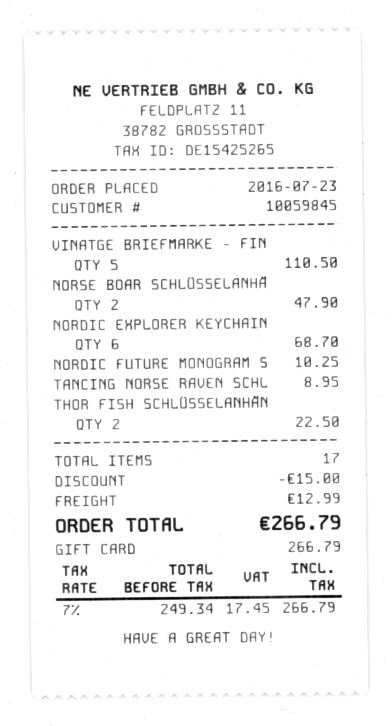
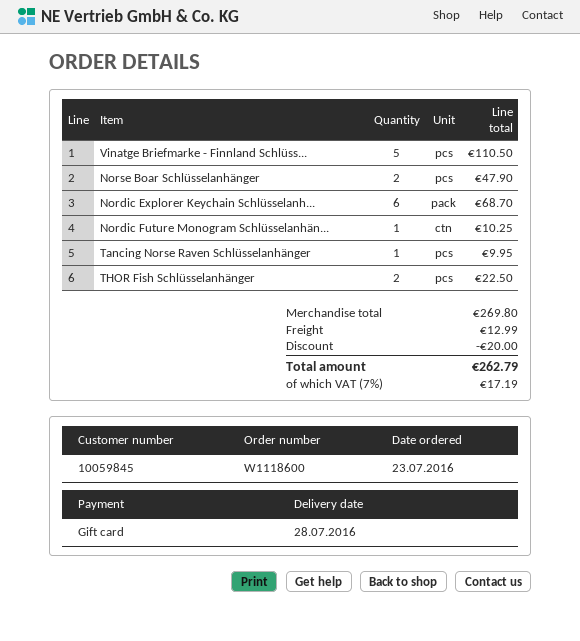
TANCING NORSE RAVEN SCHL: 1 for 8.95 -> 1 for 9.95
discount: 15.00 -> 20.00
tax: 7% = 17.45 -> 7% = 17.19
total: 266.79 -> 262.79

